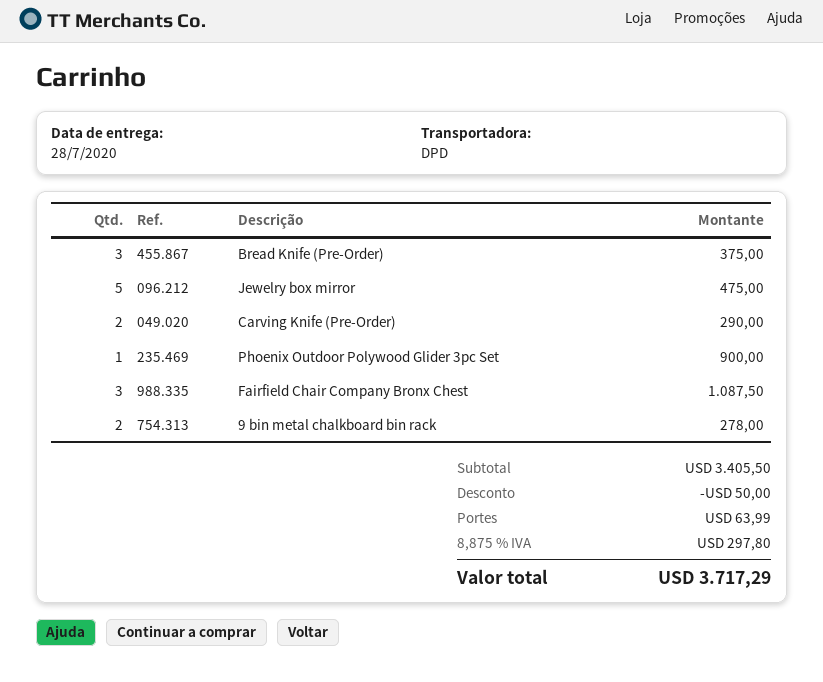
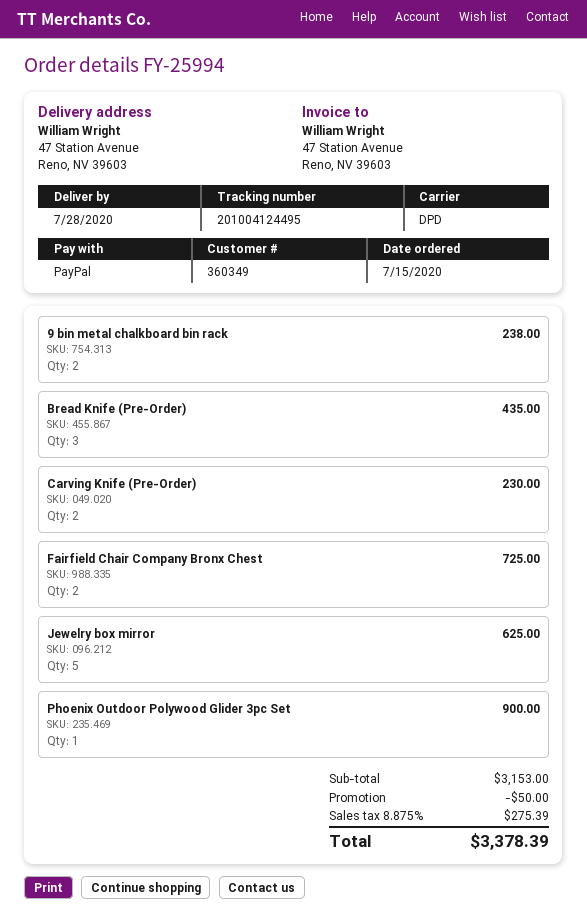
Bread Knife (Pre-Order): 3 for 375.00 -> 3 for 435.00
Jewelry box mirror: 5 for 475.00 -> 5 for 625.00
Carving Knife (Pre-Order): 2 for 290.00 -> 2 for 230.00
Fairfield Chair Company Bronx Chest: 3 for 1087.50 -> 2 for 725.00
9 bin metal chalkboard bin rack: 2 for 278.00 -> 2 for 238.00
subtotal: 3405.50 -> 3153.00
shipping: 63.99 -> none
tax: 8.875% = 297.80 -> 8.875% = 275.39
total: 3717.29 -> 3378.39

